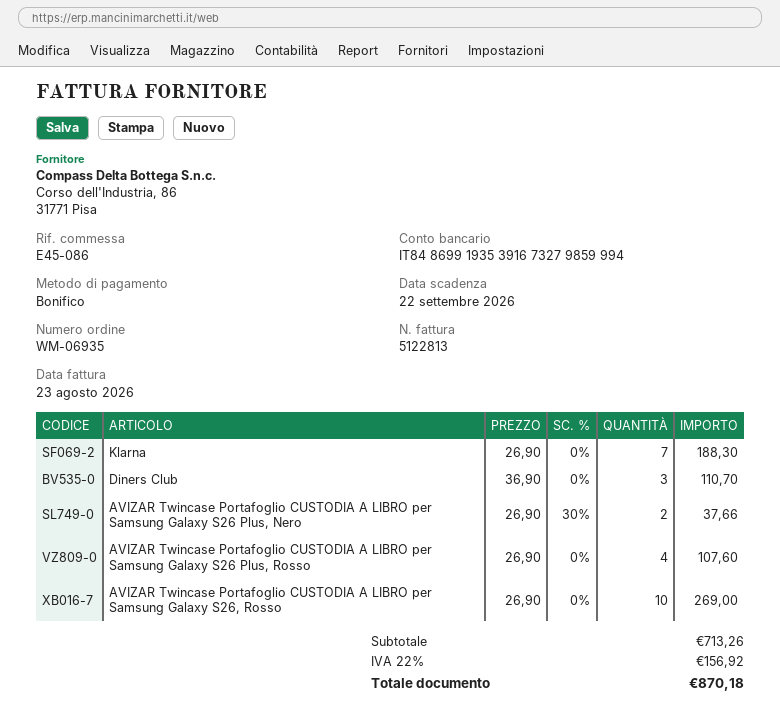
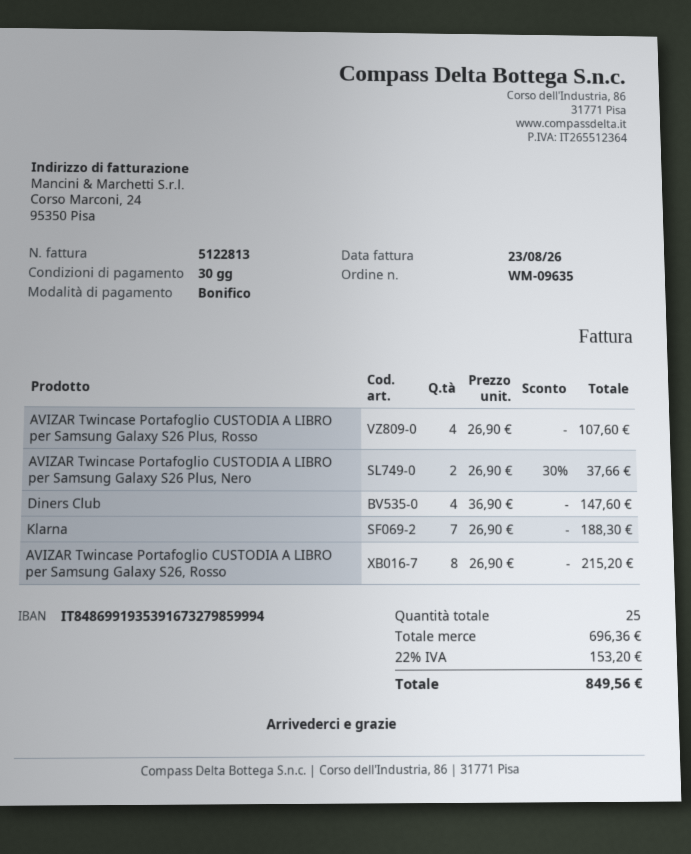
order number: WM-06935 -> WM-09635
Diners Club: 3 x 36.90 = 110.70 -> 4 x 36.90 = 147.60
AVIZAR Twincase Portafoglio CUSTODIA A LIBRO per Samsung Galaxy S26, Rosso: 10 x 26.90 = 269.00 -> 8 x 26.90 = 215.20
subtotal: 713.26 -> 696.36
tax: 22% = 156.92 -> 22% = 153.20
total: 870.18 -> 849.56

